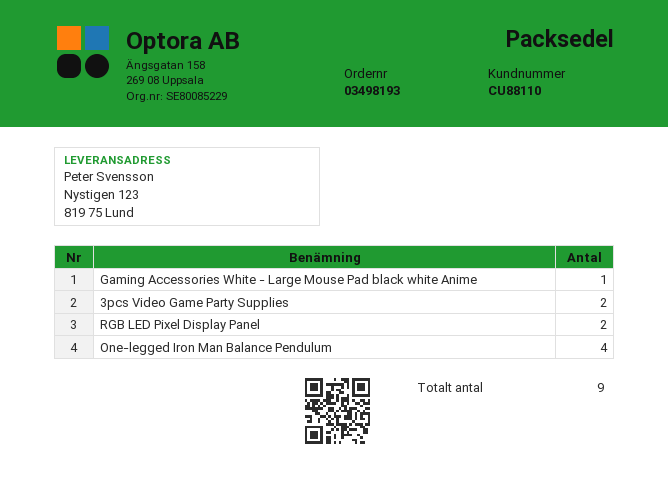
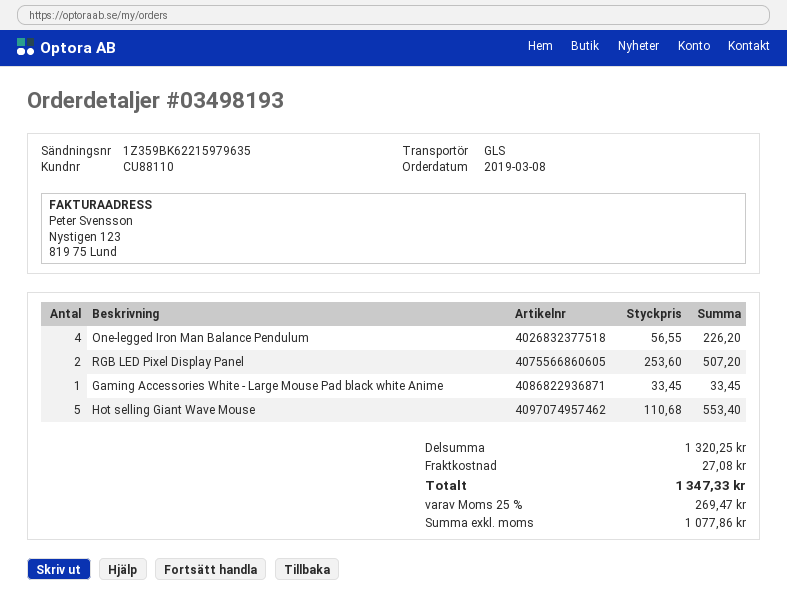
3pcs Video Game Party Supplies: 2 -> none
Hot selling Giant Wave Mouse: none -> 5

